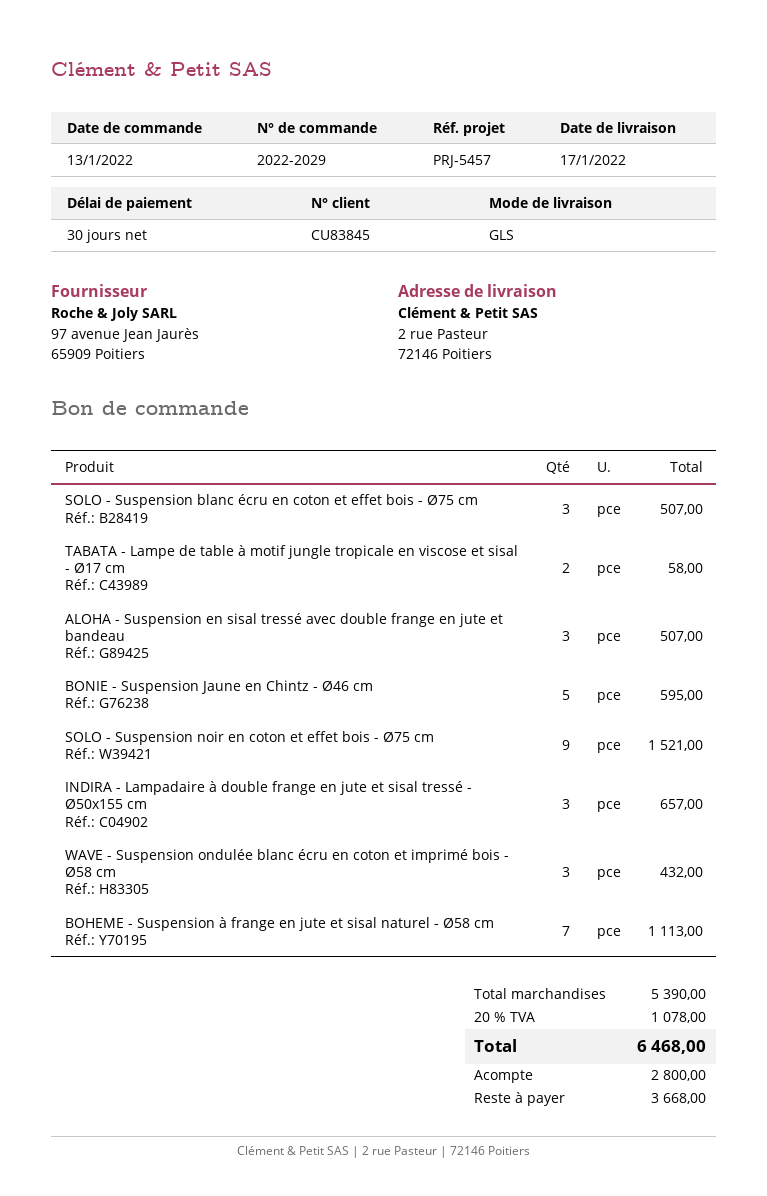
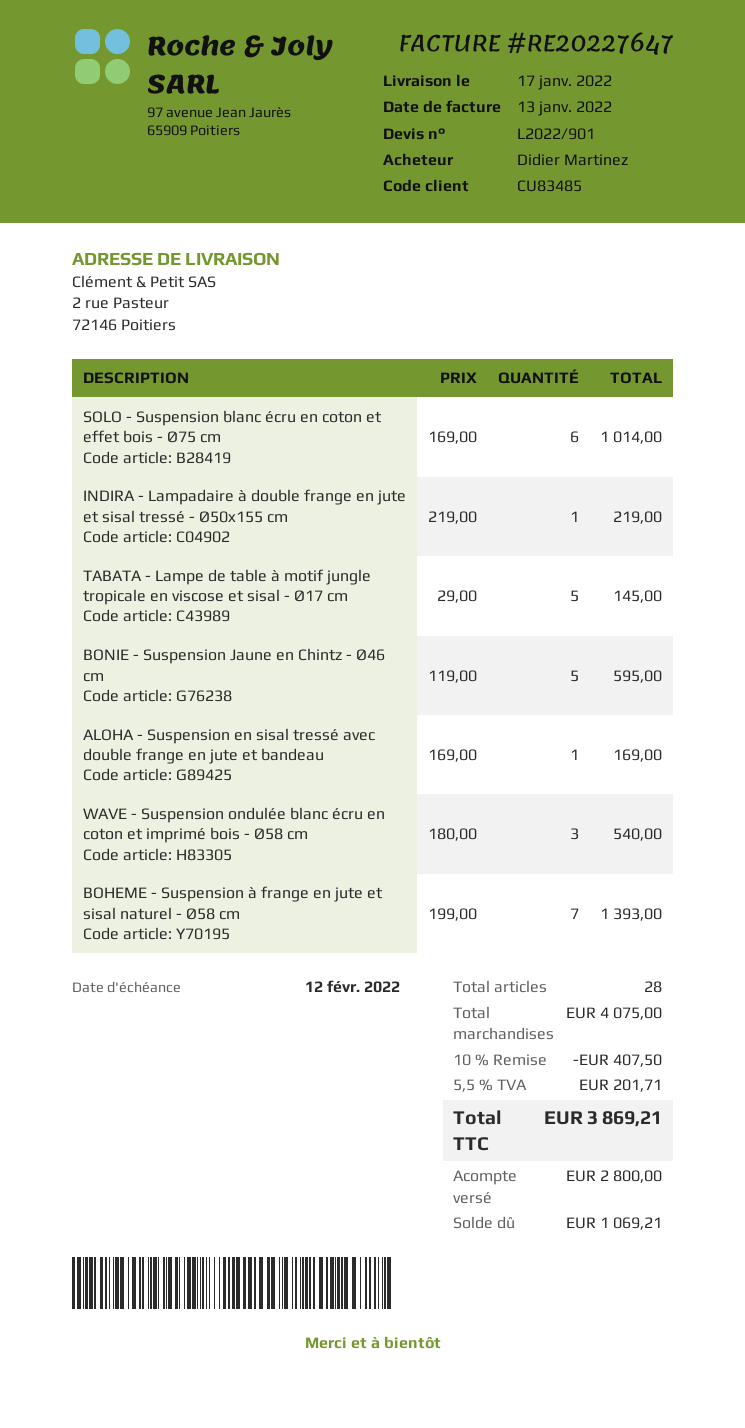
customer number: CU83845 -> CU83485
SOLO - Suspension blanc écru en coton et effet bois - Ø75 cm: 3 for 507.00 -> 6 for 1014.00
TABATA - Lampe de table à motif jungle tropicale en viscose et sisal - Ø17 cm: 2 for 58.00 -> 5 for 145.00
ALOHA - Suspension en sisal tressé avec double frange en jute et bandeau: 3 for 507.00 -> 1 for 169.00
SOLO - Suspension noir en coton et effet bois - Ø75 cm: 9 for 1521.00 -> none
INDIRA - Lampadaire à double frange en jute et sisal tressé - Ø50x155 cm: 3 for 657.00 -> 1 for 219.00
WAVE - Suspension ondulée blanc écru en coton et imprimé bois - Ø58 cm: 3 for 432.00 -> 3 for 540.00
BOHEME - Suspension à frange en jute et sisal naturel - Ø58 cm: 7 for 1113.00 -> 7 for 1393.00
subtotal: 5390.00 -> 4075.00
discount: none -> 10% = 407.50
tax: 20% = 1078.00 -> 5.5% = 201.71
total: 6468.00 -> 3869.21
balance: 3668.00 -> 1069.21

